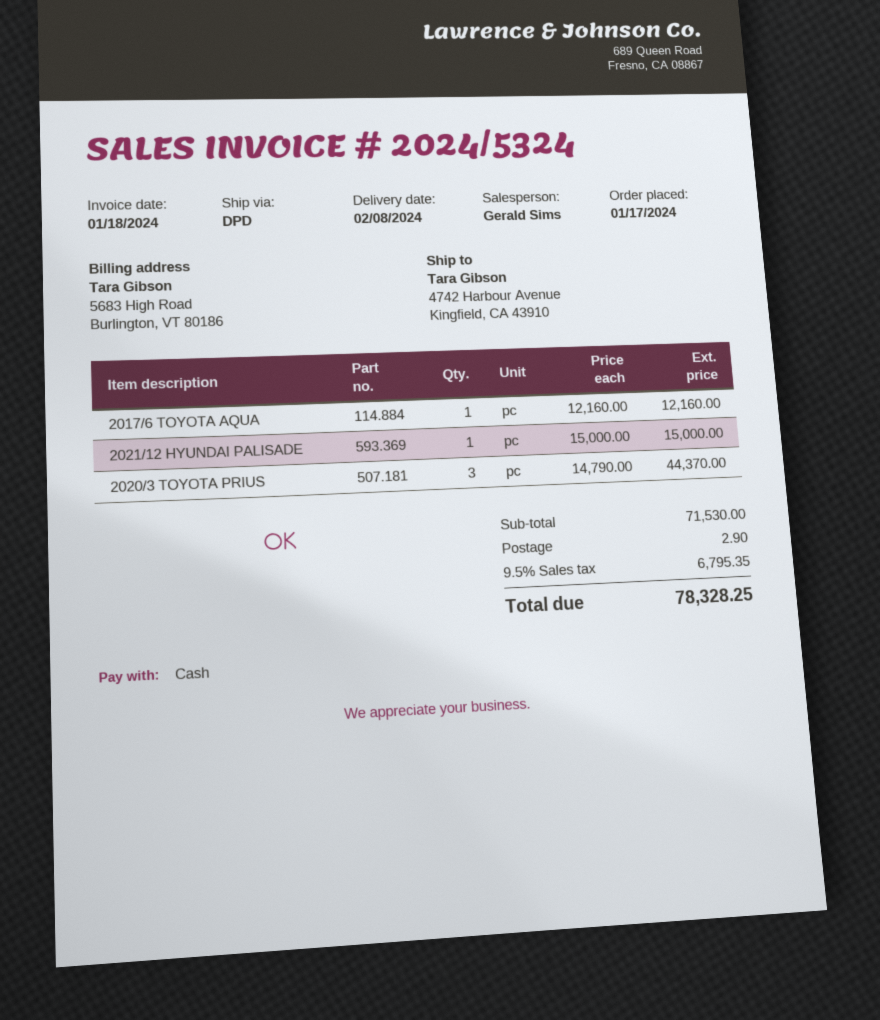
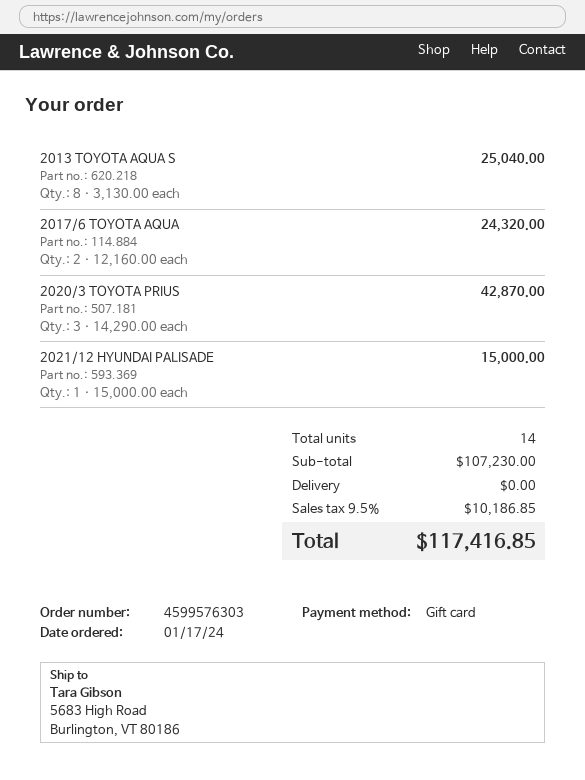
payment method: cash -> gift card
ship to: 4742 Harbour Avenue, Kingfield, CA 43910 -> 5683 High Road, Burlington, VT 80186
2017/6 TOYOTA AQUA: 1 x 12160.00 = 12160.00 -> 2 x 12160.00 = 24320.00
2020/3 TOYOTA PRIUS: 3 x 14790.00 = 44370.00 -> 3 x 14290.00 = 42870.00
2013 TOYOTA AQUA S: none -> 8 x 3130.00 = 25040.00
subtotal: 71530.00 -> 107230.00
shipping: 2.90 -> 0.00
tax: 9.5% = 6795.35 -> 9.5% = 10186.85
total: 78328.25 -> 117416.85

